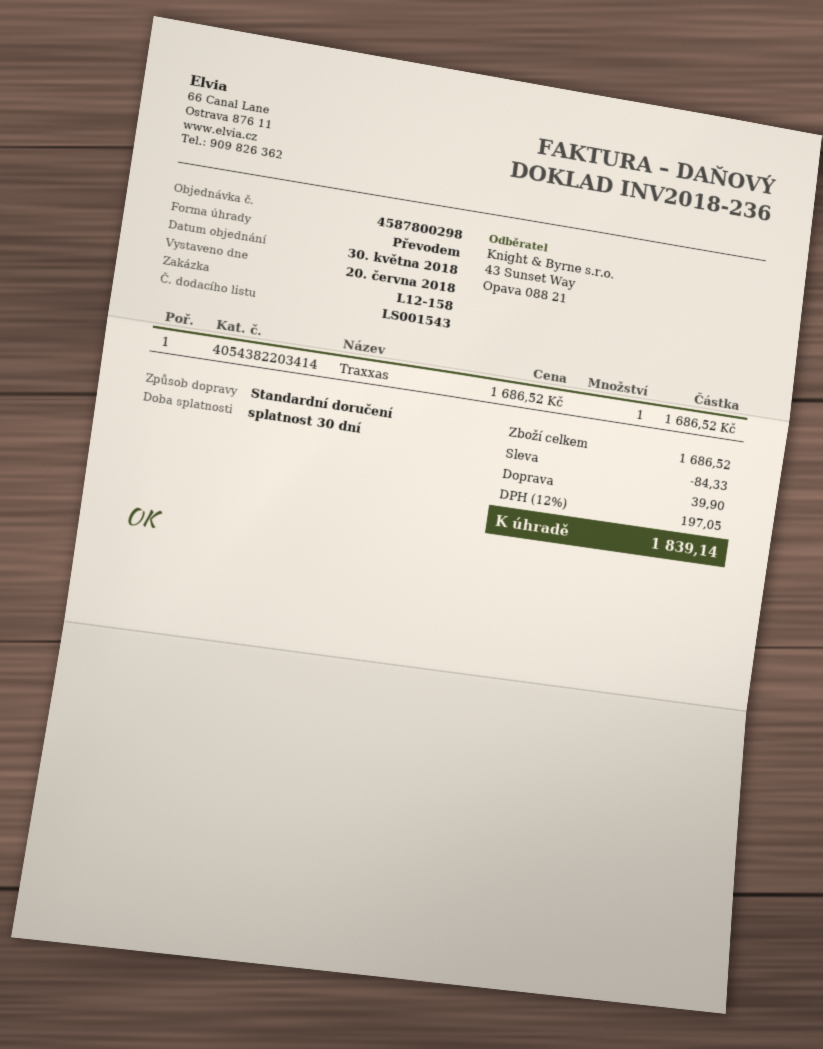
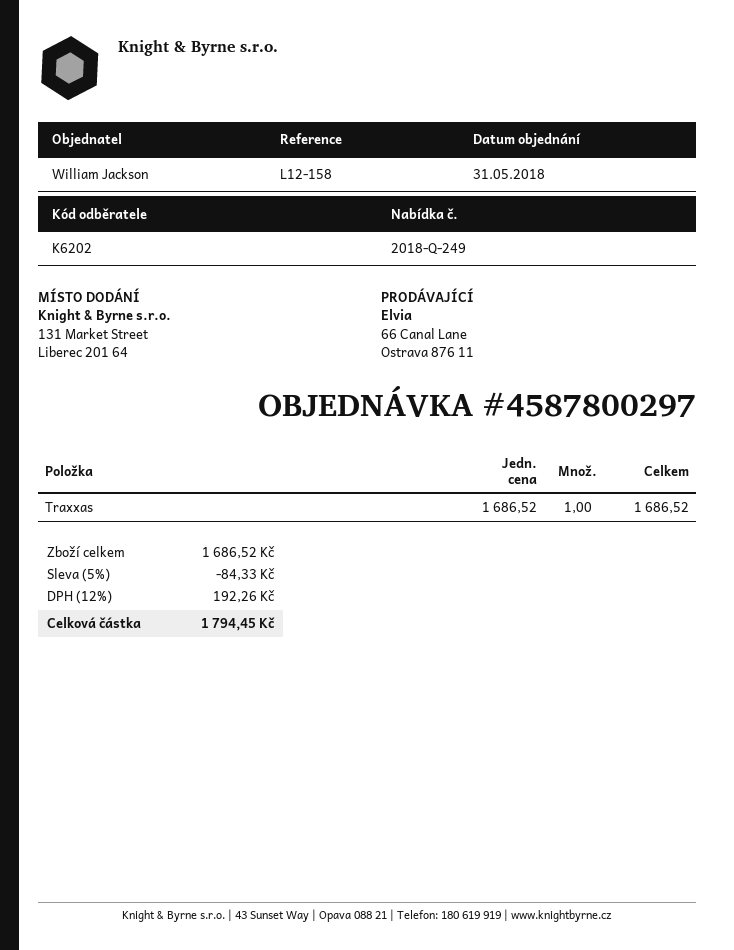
order number: 4587800298 -> 4587800297
order date: 2018-05-30 -> 2018-05-31
shipping: 39.90 -> none
tax: 12% = 197.05 -> 12% = 192.26
total: 1839.14 -> 1794.45

